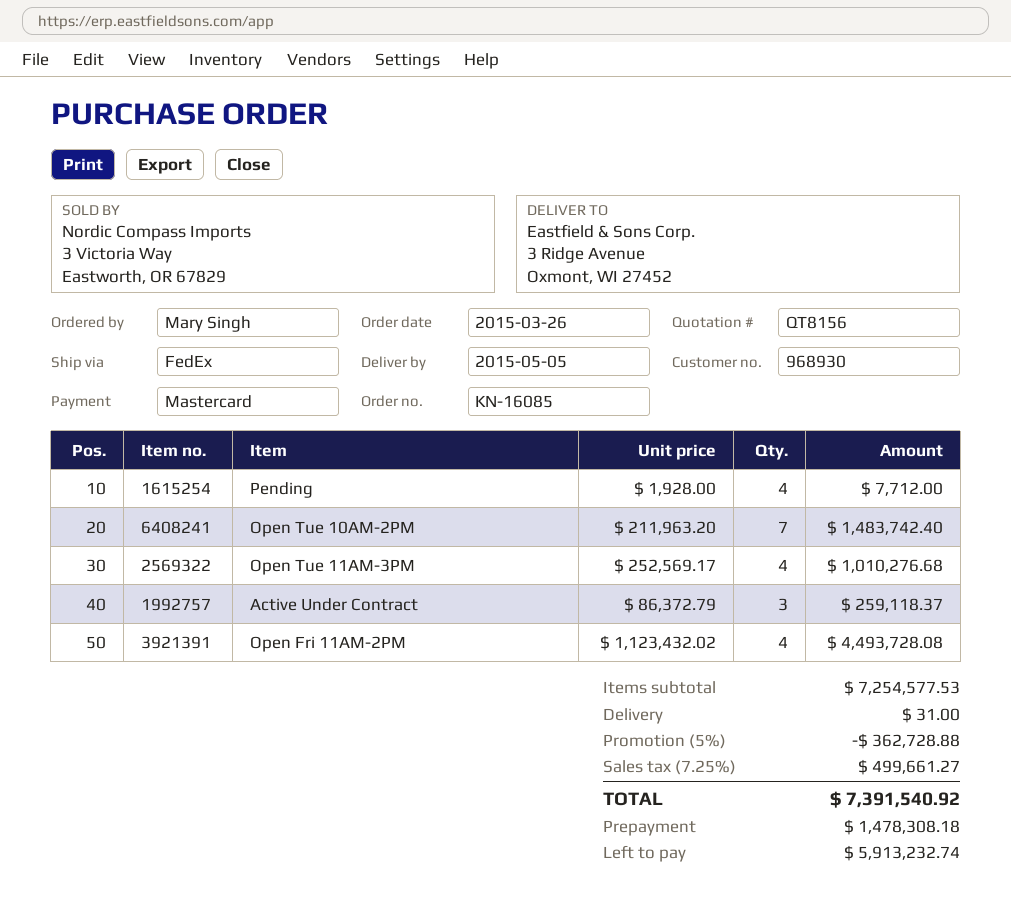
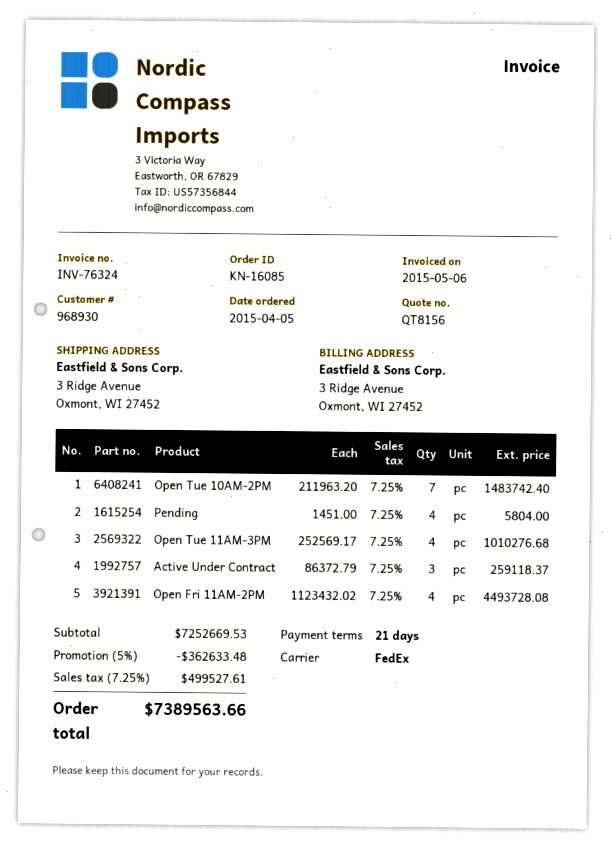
order date: 2015-03-26 -> 2015-04-05
Pending: 4 x 1928.00 = 7712.00 -> 4 x 1451.00 = 5804.00
subtotal: 7254577.53 -> 7252669.53
discount: 5% = 362728.88 -> 5% = 362633.48
shipping: 31.00 -> none
tax: 7.25% = 499661.27 -> 7.25% = 499527.61
total: 7391540.92 -> 7389563.66

